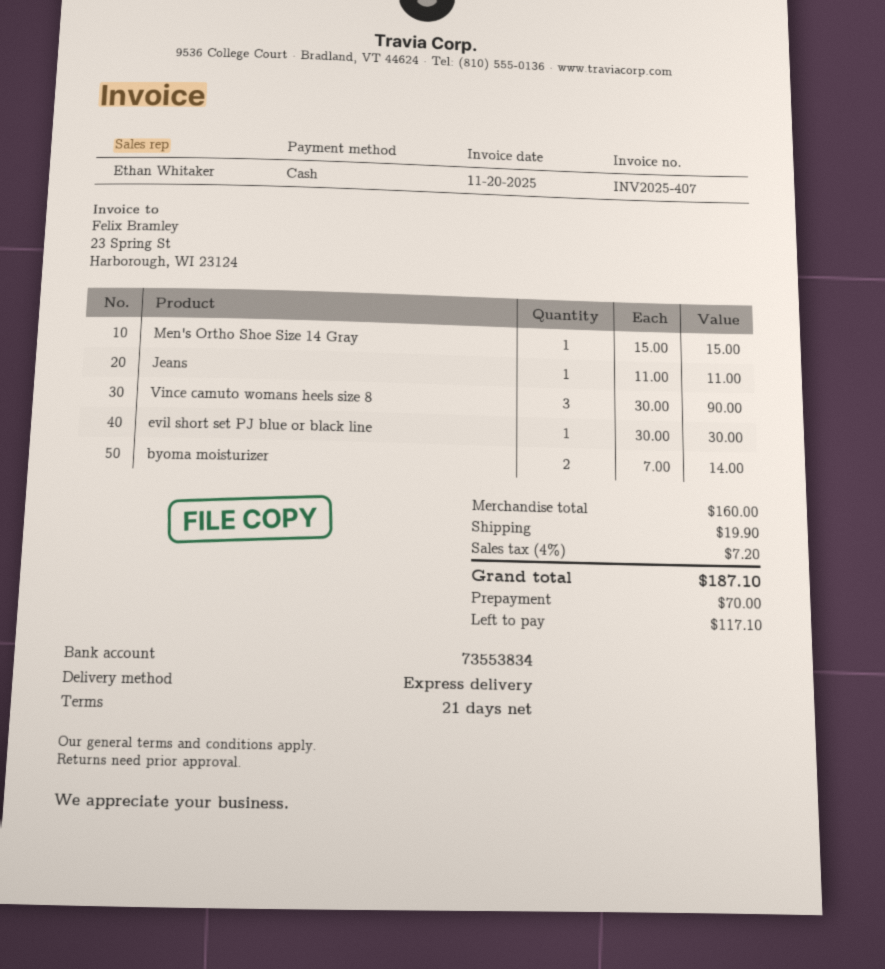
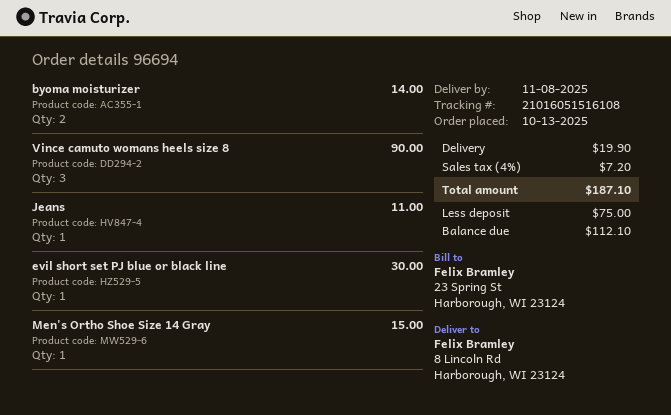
deposit: 70.00 -> 75.00
balance: 117.10 -> 112.10

